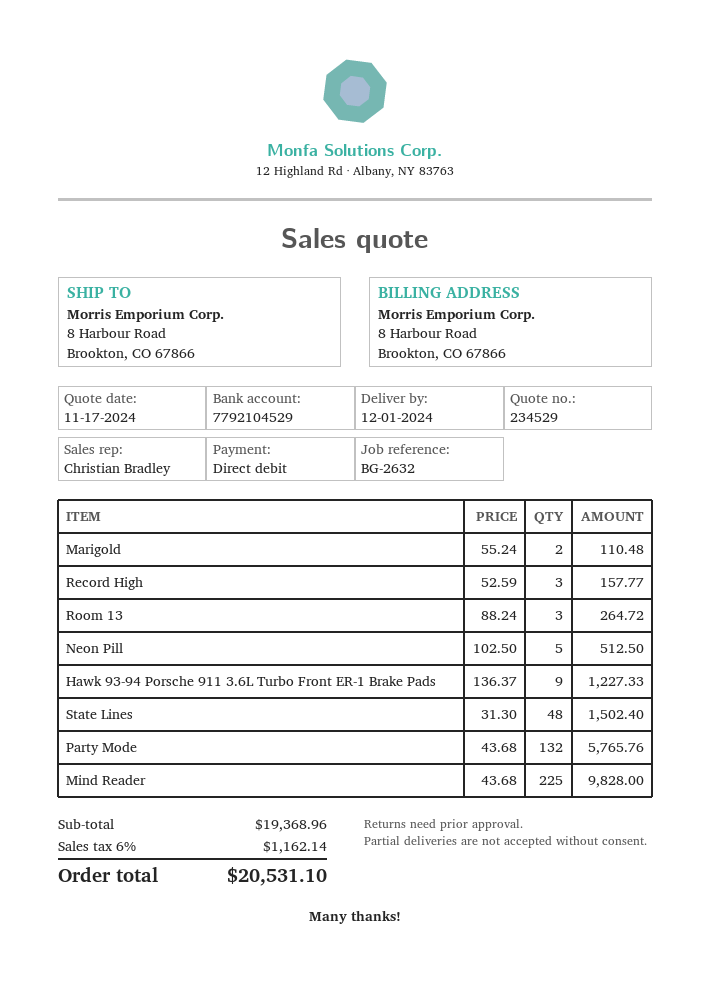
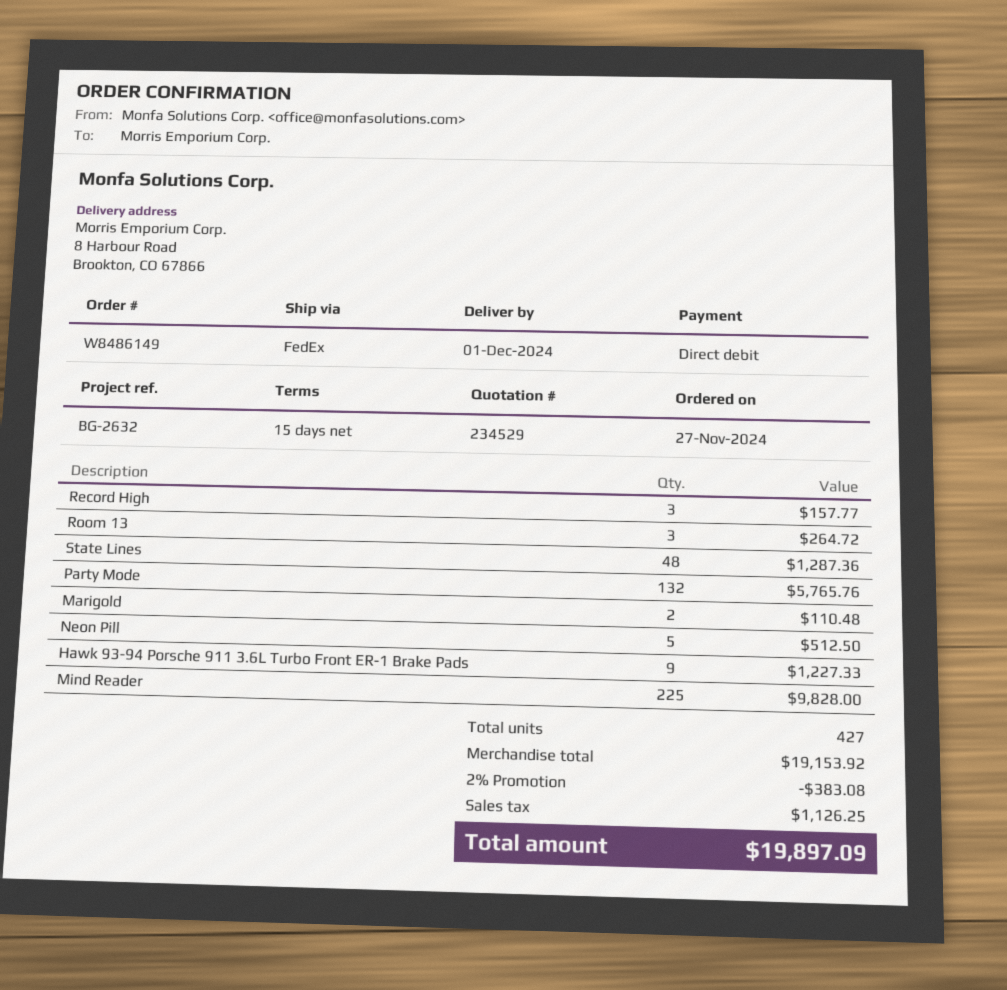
State Lines: 48 for 1502.40 -> 48 for 1287.36
subtotal: 19368.96 -> 19153.92
discount: none -> 2% = 383.08
tax: 1162.14 -> 1126.25
total: 20531.10 -> 19897.09

